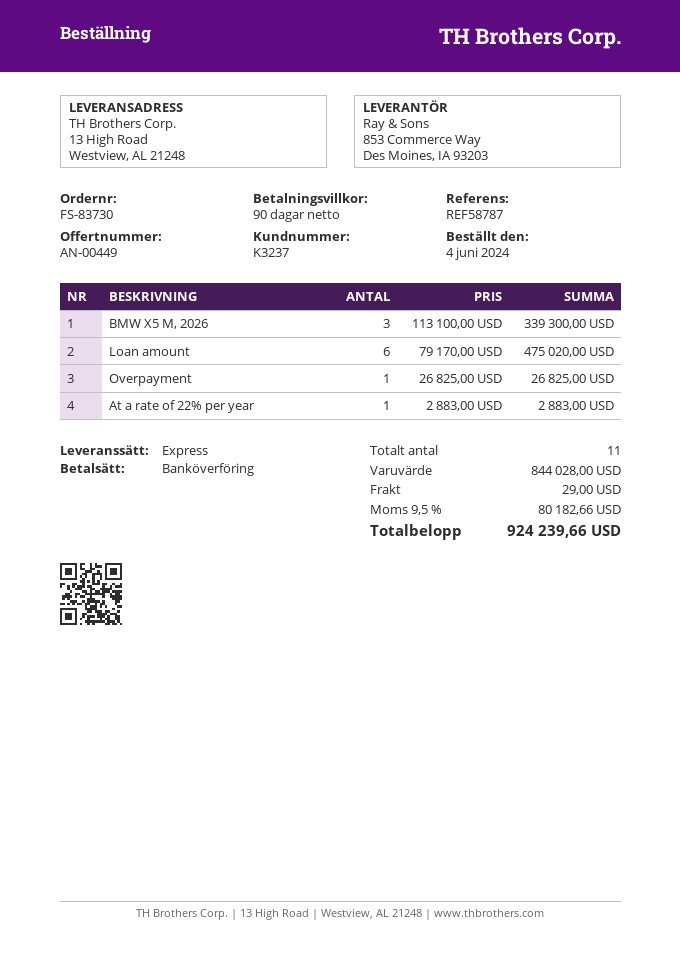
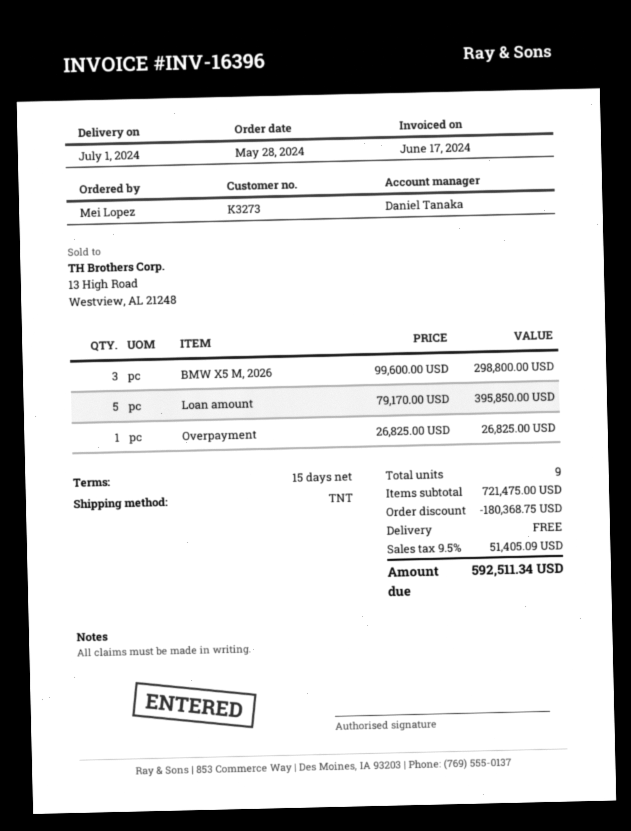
order date: 2024-06-04 -> 2024-05-28
payment terms: 90 days -> 15 days
customer number: K3237 -> K3273
shipping method: express -> TNT
BMW X5 M, 2026: 3 x 113100.00 = 339300.00 -> 3 x 99600.00 = 298800.00
Loan amount: 6 x 79170.00 = 475020.00 -> 5 x 79170.00 = 395850.00
At a rate of 22% per year: 1 x 2883.00 = 2883.00 -> none
total quantity: 11 -> 9
subtotal: 844028.00 -> 721475.00
discount: none -> 180368.75
shipping: 29.00 -> 0.00
tax: 9.5% = 80182.66 -> 9.5% = 51405.09
total: 924239.66 -> 592511.34

